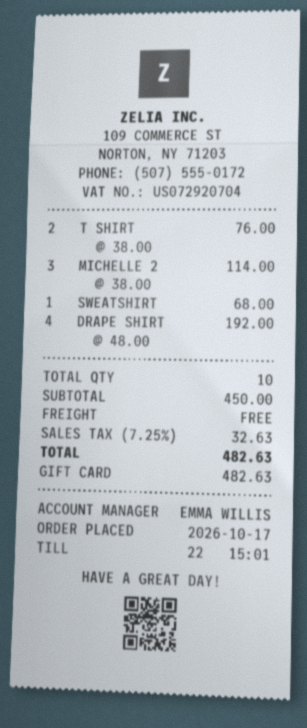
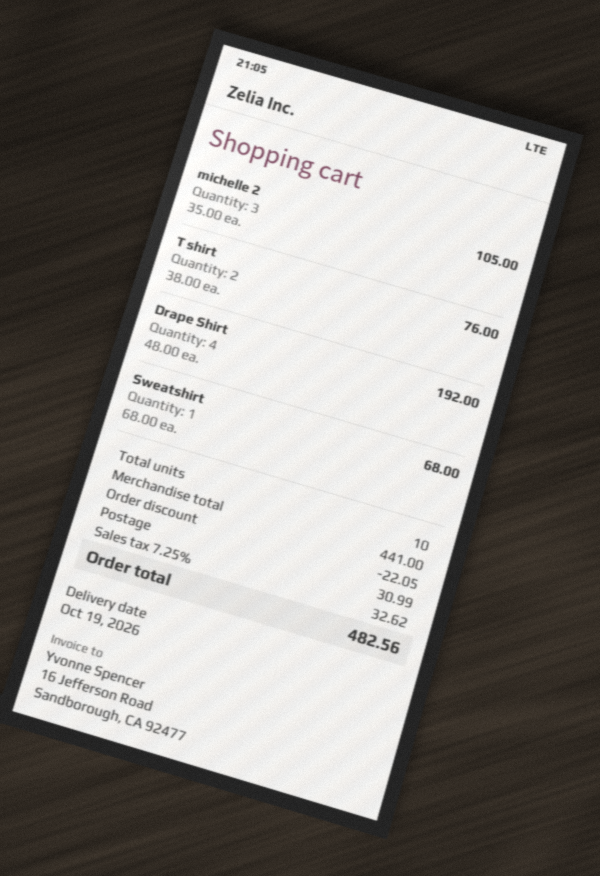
MICHELLE 2: 3 x 38.00 = 114.00 -> 3 x 35.00 = 105.00
subtotal: 450.00 -> 441.00
discount: none -> 22.05
shipping: 0.00 -> 30.99
tax: 7.25% = 32.63 -> 7.25% = 32.62
total: 482.63 -> 482.56

